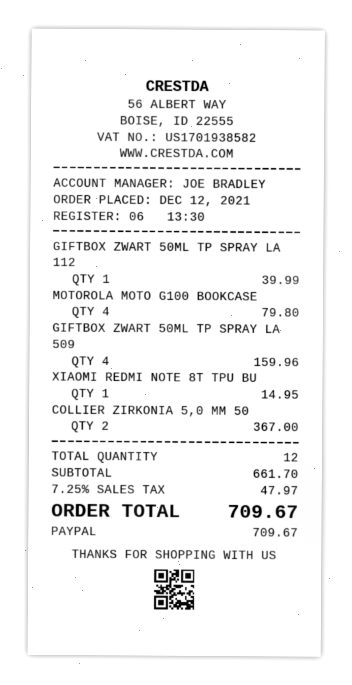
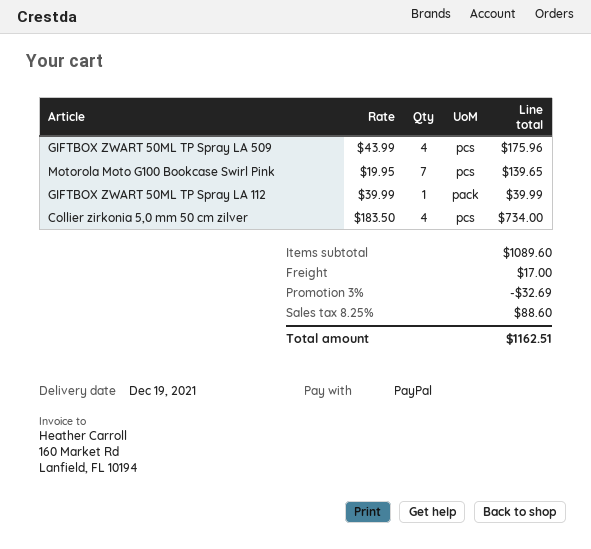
MOTOROLA MOTO G100 BOOKCASE: 4 for 79.80 -> 7 for 139.65
GIFTBOX ZWART 50ML TP SPRAY LA 509: 4 for 159.96 -> 4 for 175.96
XIAOMI REDMI NOTE 8T TPU BU: 1 for 14.95 -> none
COLLIER ZIRKONIA 5,0 MM 50: 2 for 367.00 -> 4 for 734.00
subtotal: 661.70 -> 1089.60
discount: none -> 3% = 32.69
shipping: none -> 17.00
tax: 7.25% = 47.97 -> 8.25% = 88.60
total: 709.67 -> 1162.51

